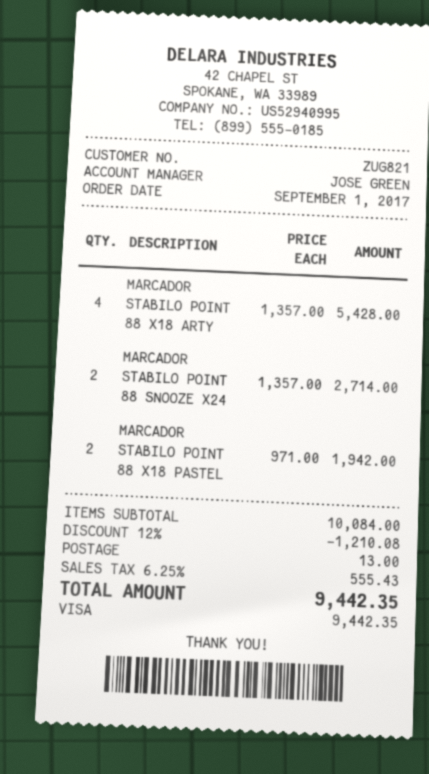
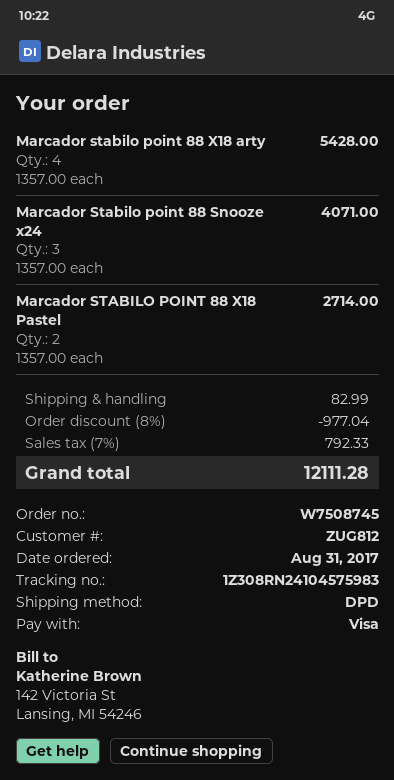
order date: 2017-09-01 -> 2017-08-31
customer number: ZUG821 -> ZUG812
MARCADOR STABILO POINT 88 SNOOZE X24: 2 x 1357.00 = 2714.00 -> 3 x 1357.00 = 4071.00
MARCADOR STABILO POINT 88 X18 PASTEL: 2 x 971.00 = 1942.00 -> 2 x 1357.00 = 2714.00
discount: 12% = 1210.08 -> 8% = 977.04
shipping: 13.00 -> 82.99
tax: 6.25% = 555.43 -> 7% = 792.33
total: 9442.35 -> 12111.28

